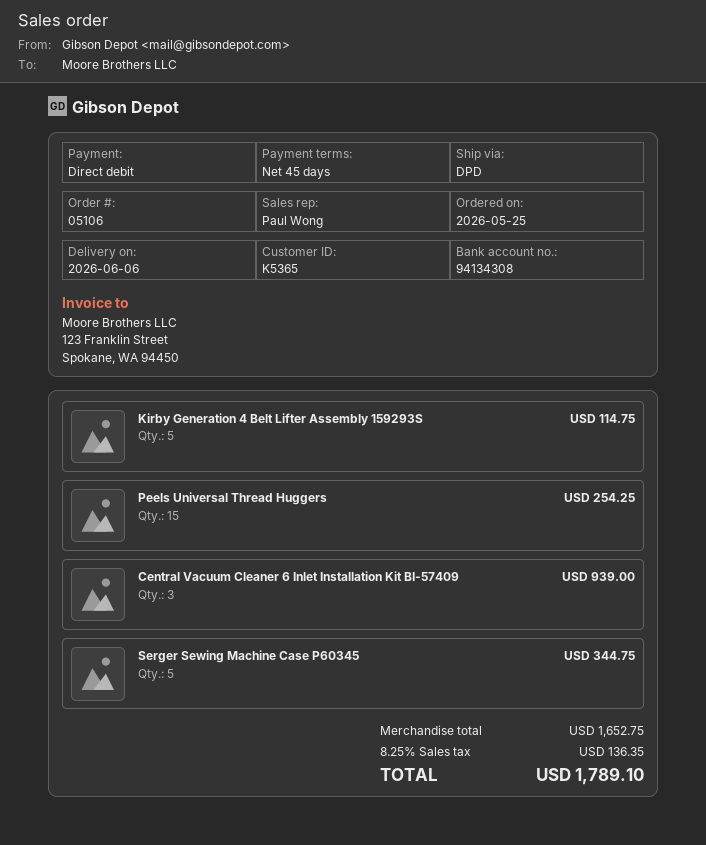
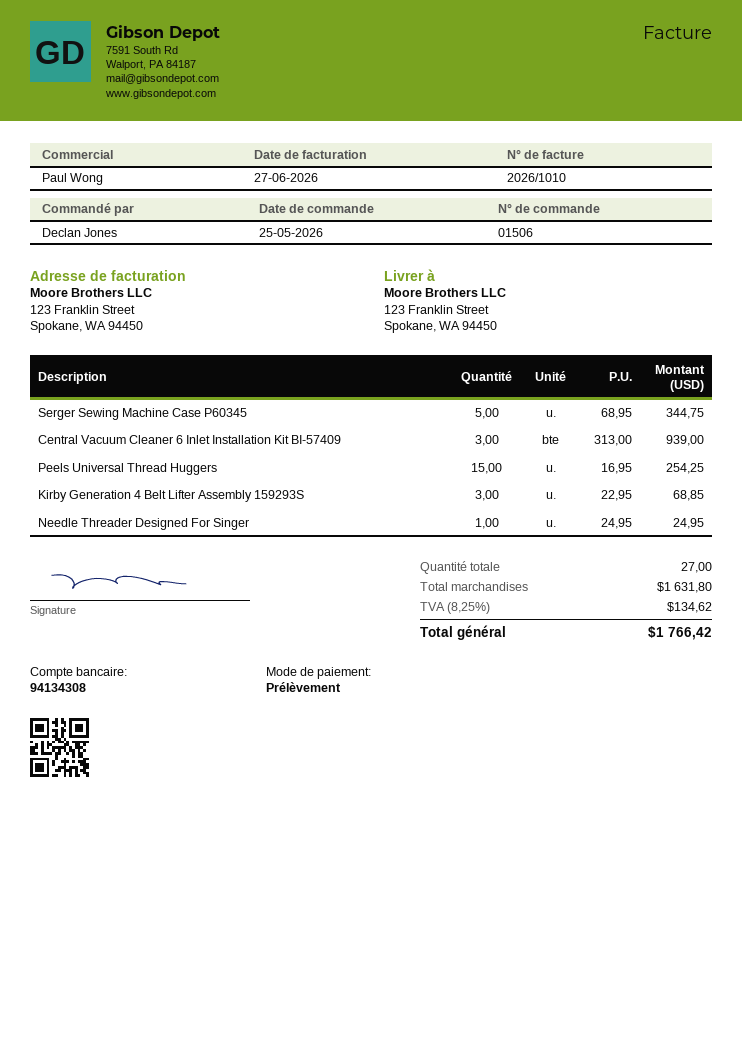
order number: 05106 -> 01506
Kirby Generation 4 Belt Lifter Assembly 159293S: 5 for 114.75 -> 3 for 68.85
Needle Threader Designed For Singer: none -> 1 for 24.95
subtotal: 1652.75 -> 1631.80
tax: 8.25% = 136.35 -> 8.25% = 134.62
total: 1789.10 -> 1766.42

